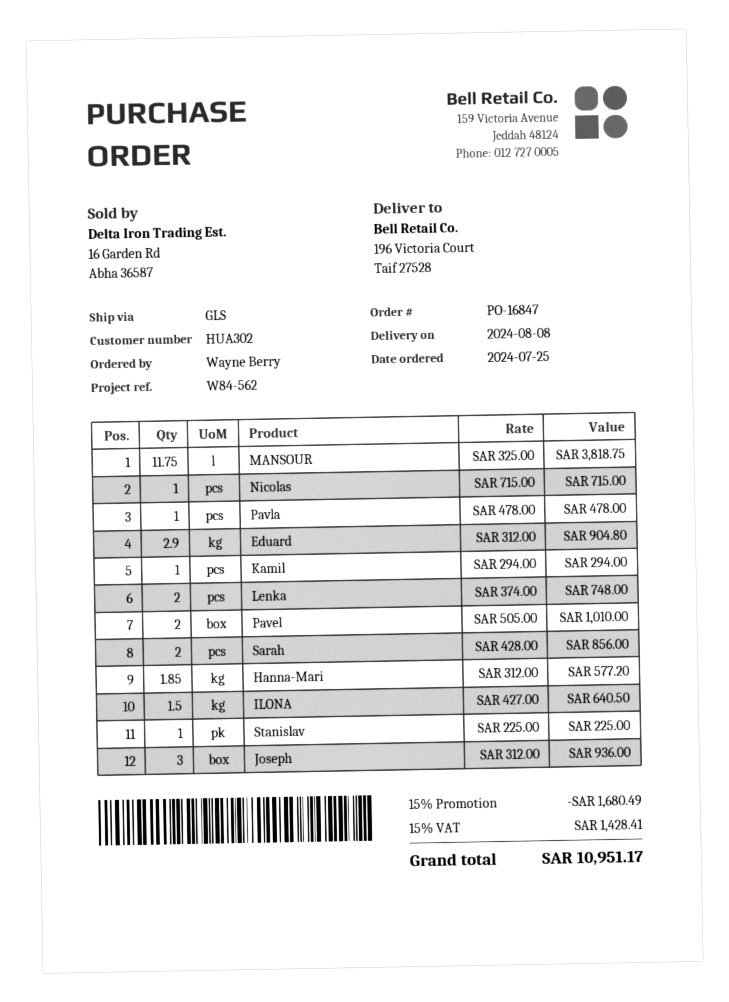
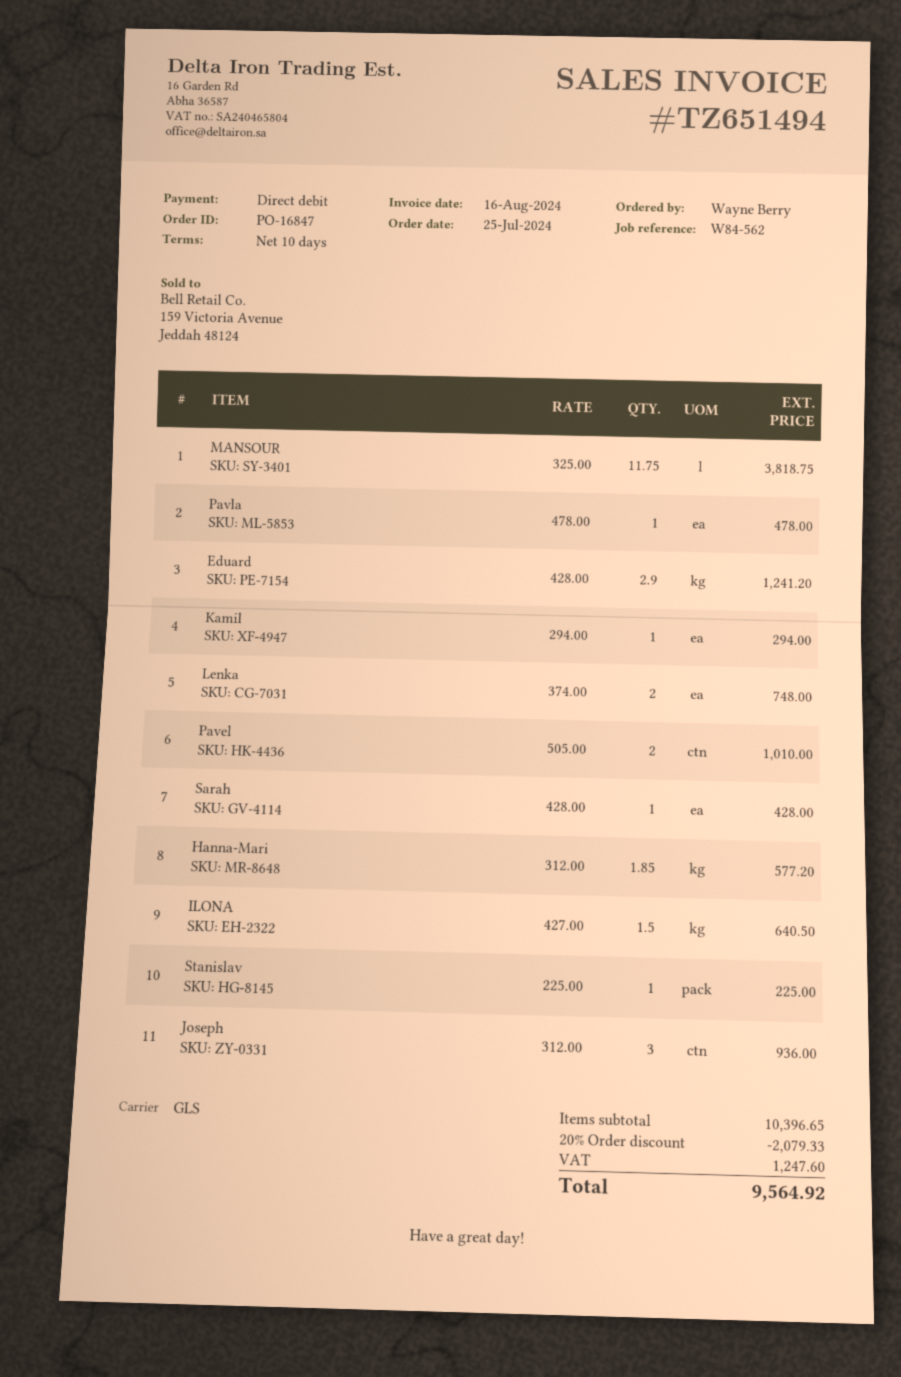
Nicolas: 1 x 715.00 = 715.00 -> none
Eduard: 2.9 x 312.00 = 904.80 -> 2.9 x 428.00 = 1241.20
Sarah: 2 x 428.00 = 856.00 -> 1 x 428.00 = 428.00
discount: 15% = 1680.49 -> 20% = 2079.33
tax: 1428.41 -> 1247.60
total: 10951.17 -> 9564.92

